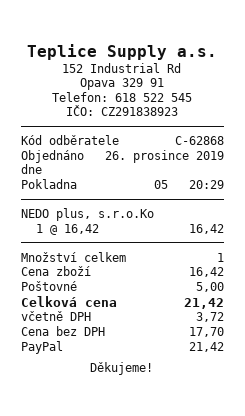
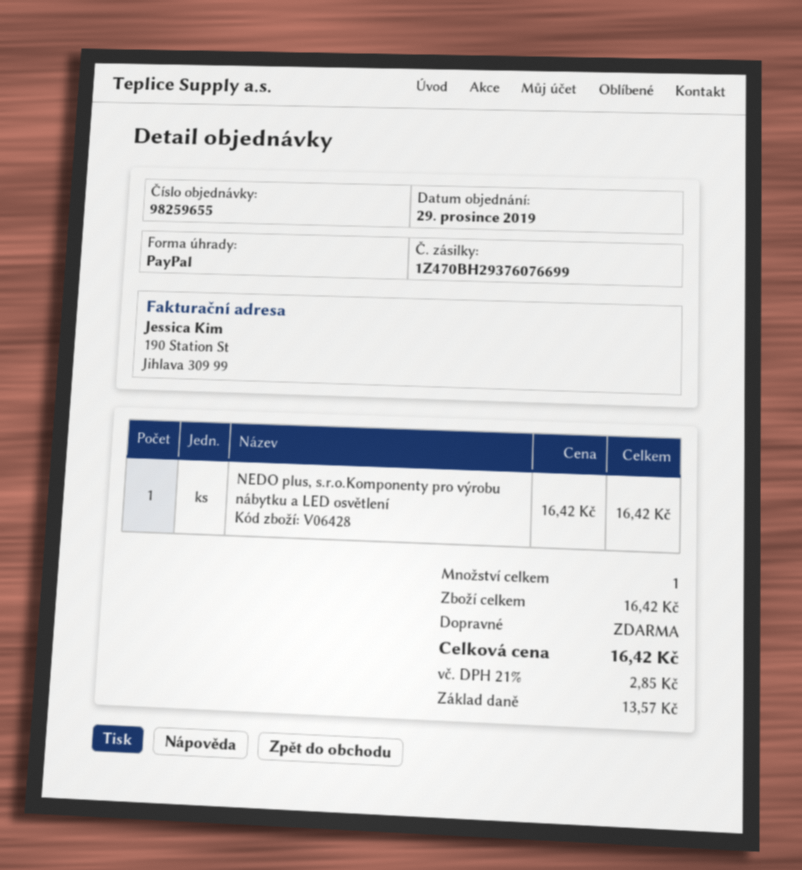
order date: 2019-12-26 -> 2019-12-29
shipping: 5.00 -> 0.00
net: 17.70 -> 13.57
tax: 3.72 -> 2.85
total: 21.42 -> 16.42

